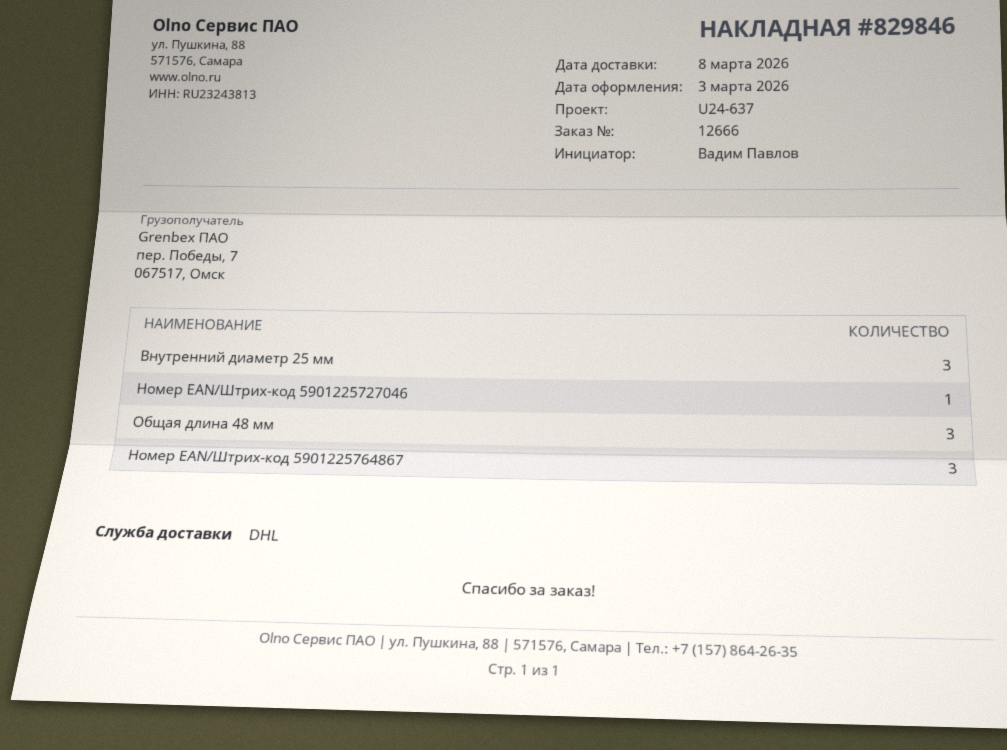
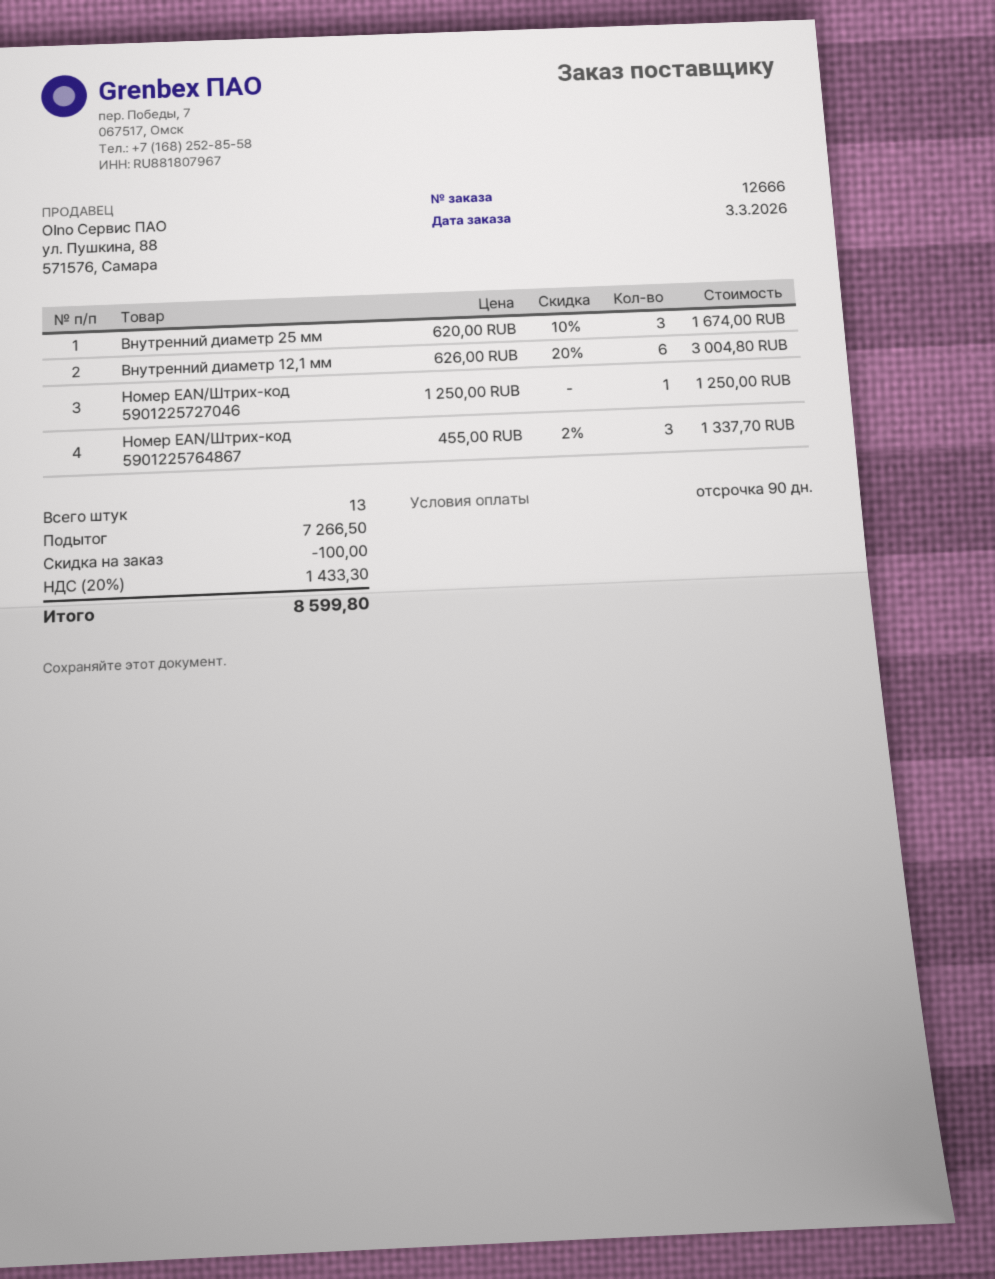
Общая длина 48 мм: 3 -> none
Внутренний диаметр 12,1 мм: none -> 6

